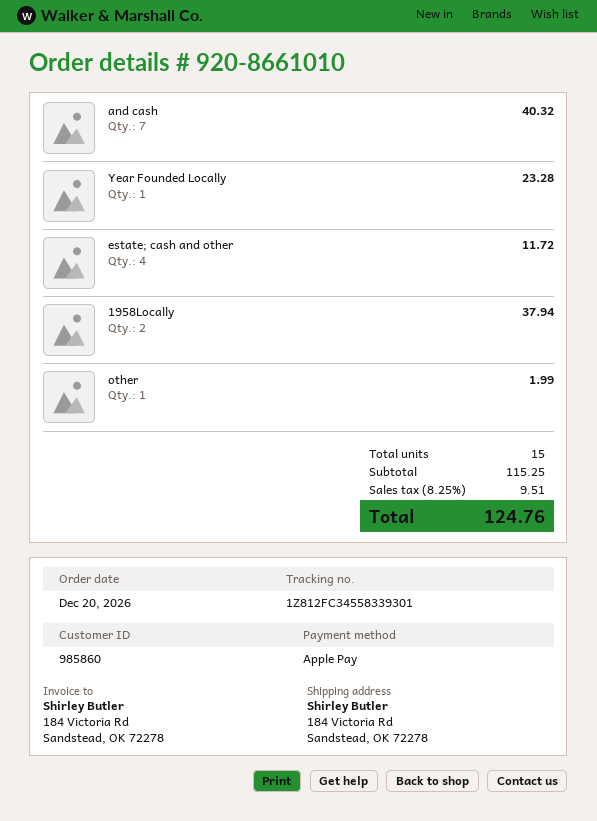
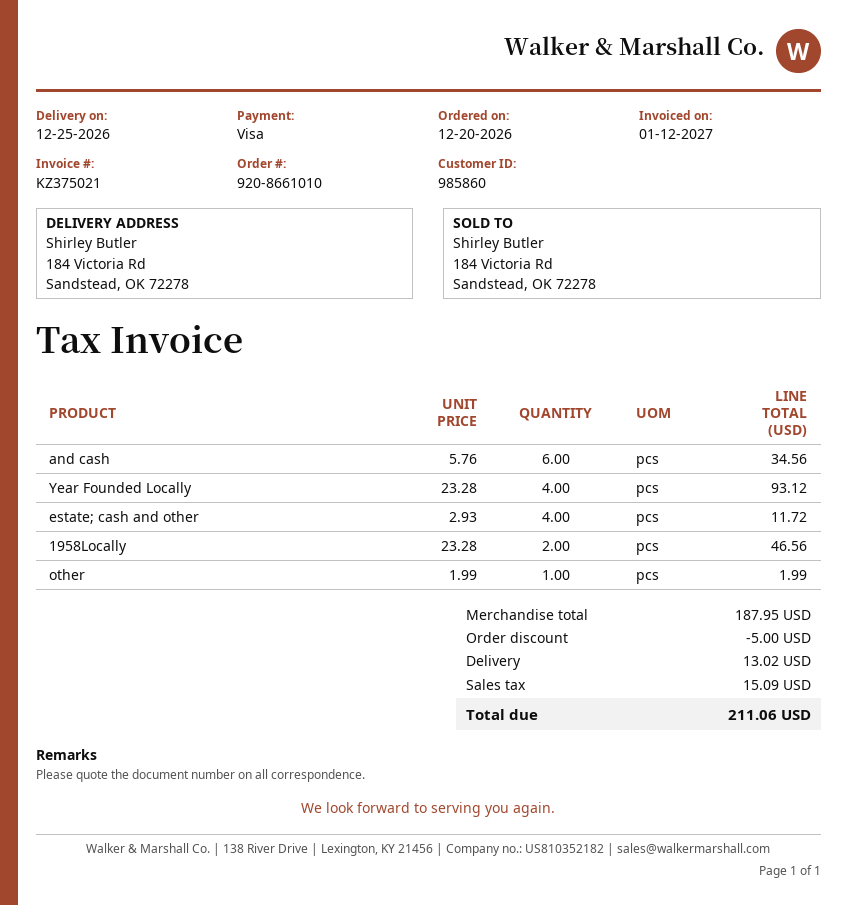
payment method: Apple Pay -> Visa
and cash: 7 for 40.32 -> 6 for 34.56
Year Founded Locally: 1 for 23.28 -> 4 for 93.12
1958Locally: 2 for 37.94 -> 2 for 46.56
subtotal: 115.25 -> 187.95
discount: none -> 5.00
shipping: none -> 13.02
tax: 9.51 -> 15.09
total: 124.76 -> 211.06

